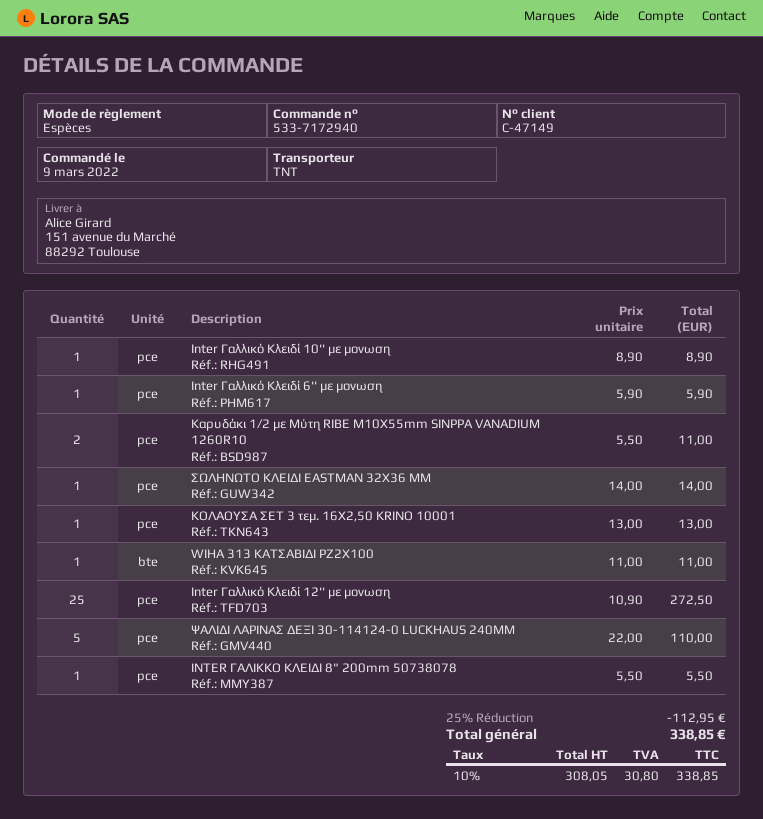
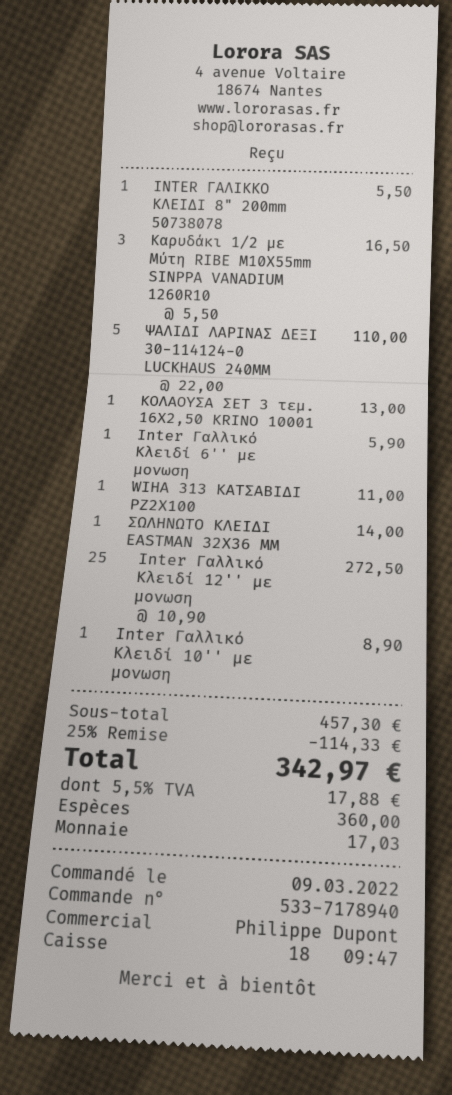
order number: 533-7172940 -> 533-7178940
Καρυδάκι 1/2 με Μύτη RIBE M10X55mm SINPPA VANADIUM 1260R10: 2 x 5.50 = 11.00 -> 3 x 5.50 = 16.50
discount: 25% = 112.95 -> 25% = 114.33
tax: 10% = 30.80 -> 5.5% = 17.88
total: 338.85 -> 342.97

